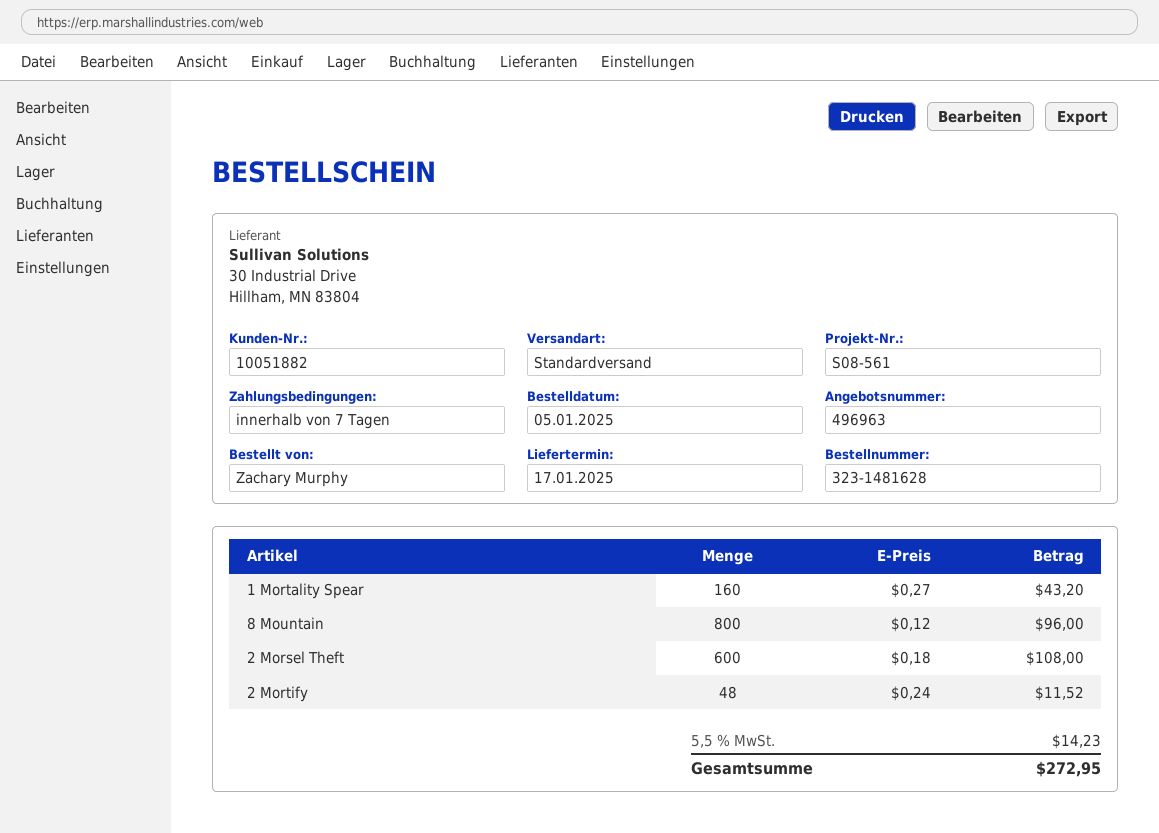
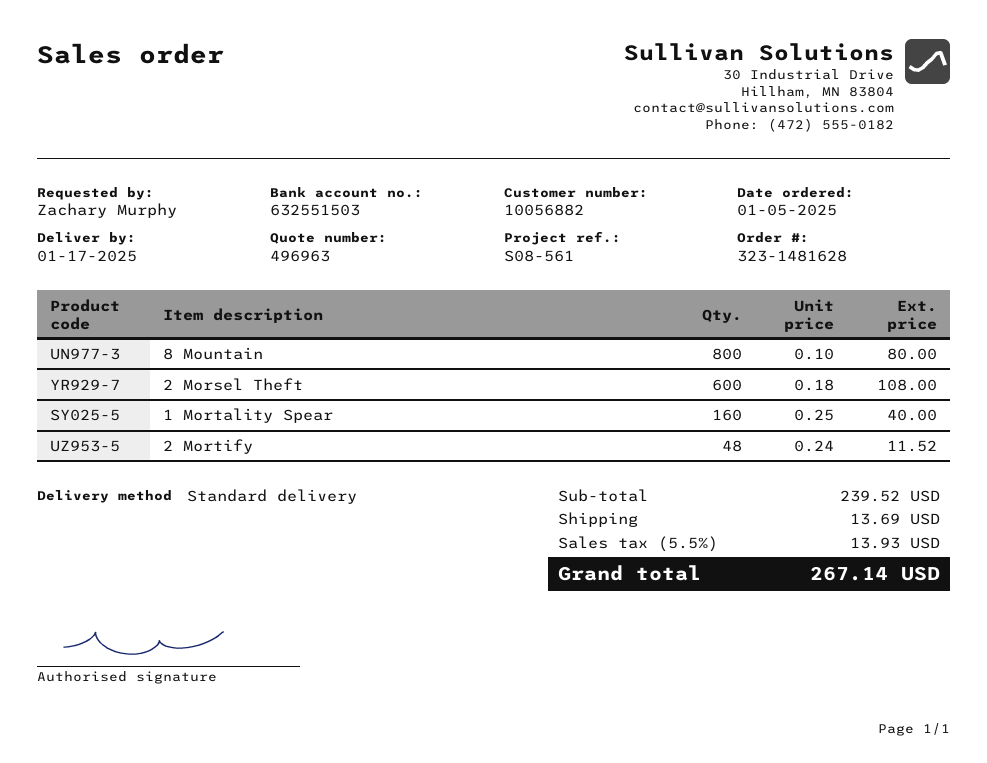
customer number: 10051882 -> 10056882
1 Mortality Spear: 160 x 0.27 = 43.20 -> 160 x 0.25 = 40.00
8 Mountain: 800 x 0.12 = 96.00 -> 800 x 0.10 = 80.00
shipping: none -> 13.69
tax: 5.5% = 14.23 -> 5.5% = 13.93
total: 272.95 -> 267.14

